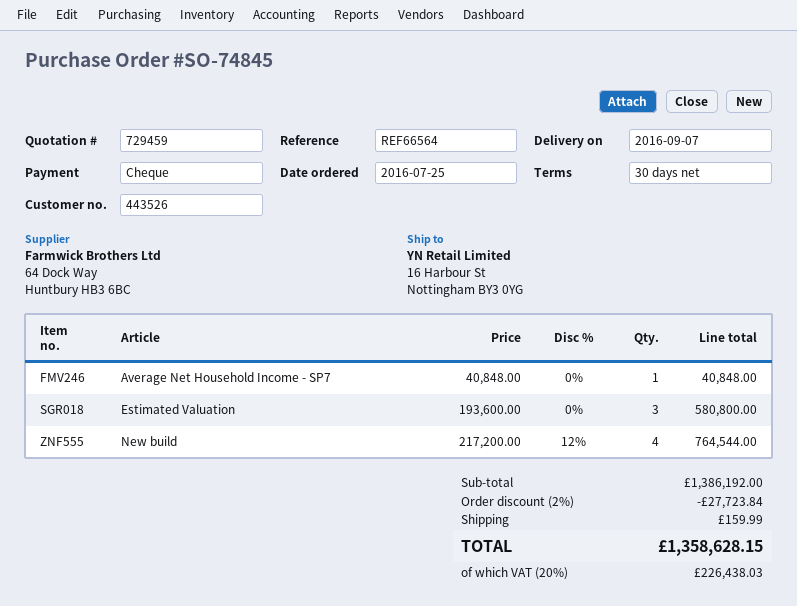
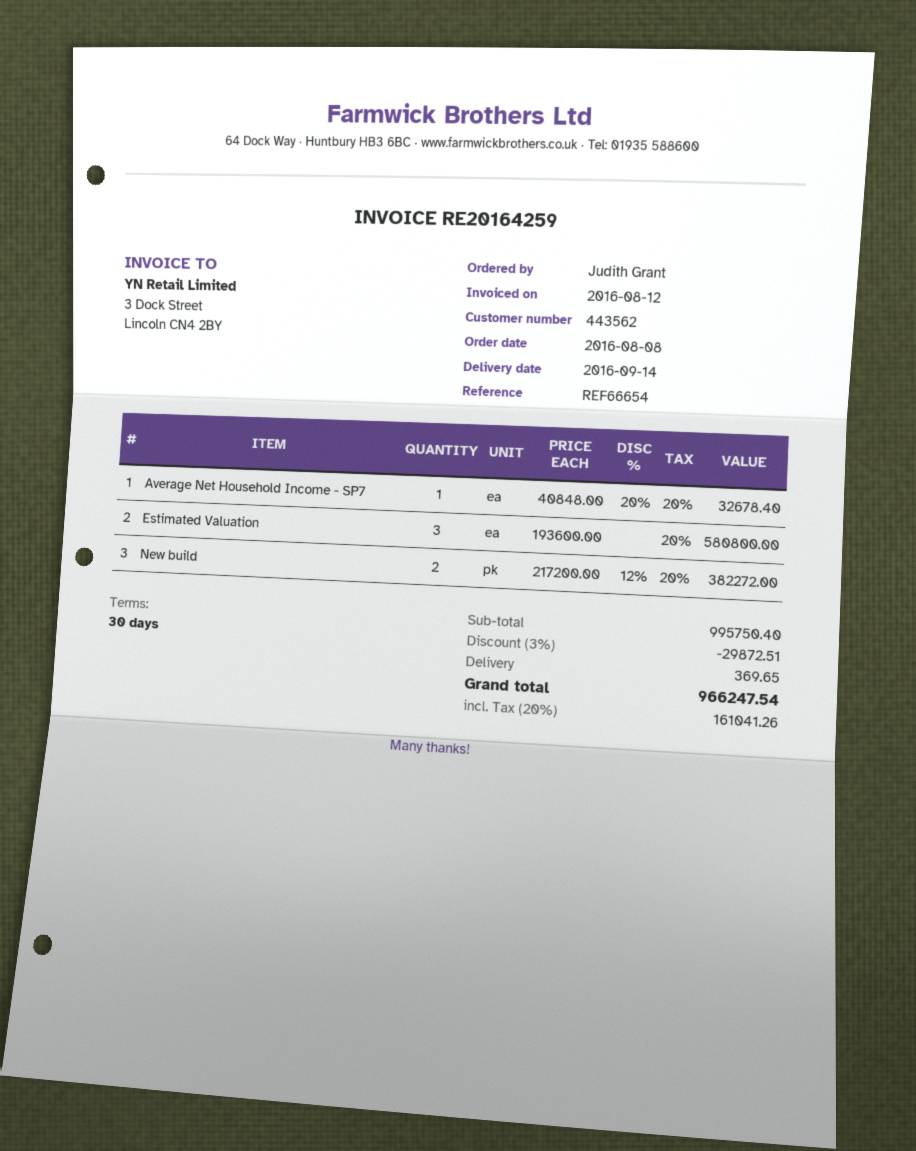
order date: 2016-07-25 -> 2016-08-08
delivery date: 2016-09-07 -> 2016-09-14
customer number: 443526 -> 443562
reference: REF66564 -> REF66654
Average Net Household Income - SP7: 1 x 40848.00 = 40848.00 -> 1 x 40848.00 - 20% = 32678.40
New build: 4 x 217200.00 - 12% = 764544.00 -> 2 x 217200.00 - 12% = 382272.00
subtotal: 1386192.00 -> 995750.40
discount: 2% = 27723.84 -> 3% = 29872.51
shipping: 159.99 -> 369.65
tax: 20% = 226438.03 -> 20% = 161041.26
total: 1358628.15 -> 966247.54

